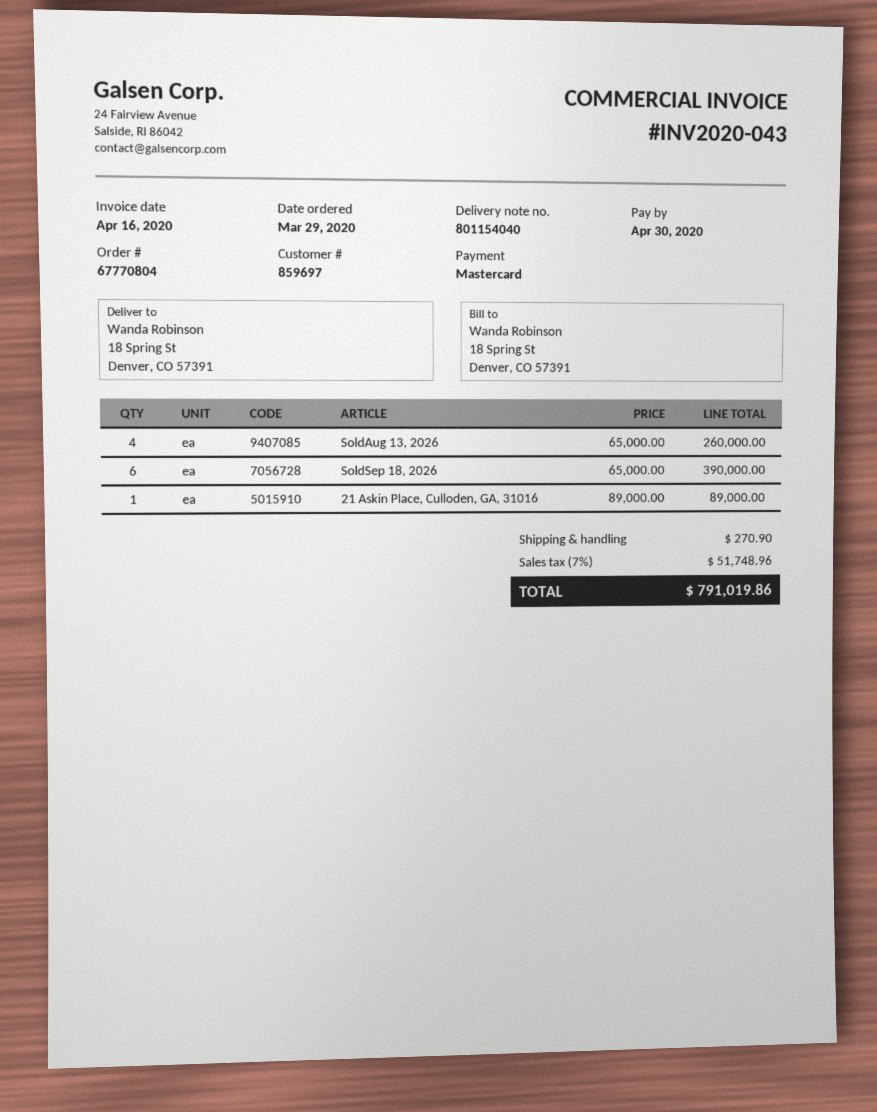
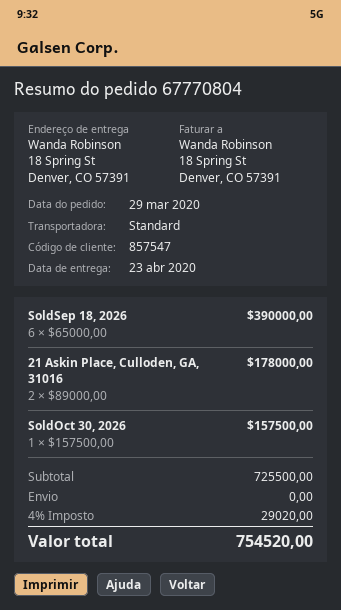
customer number: 859697 -> 857547
SoldAug 13, 2026: 4 x 65000.00 = 260000.00 -> none
21 Askin Place, Culloden, GA, 31016: 1 x 89000.00 = 89000.00 -> 2 x 89000.00 = 178000.00
SoldOct 30, 2026: none -> 1 x 157500.00 = 157500.00
shipping: 270.90 -> 0.00
tax: 7% = 51748.96 -> 4% = 29020.00
total: 791019.86 -> 754520.00

